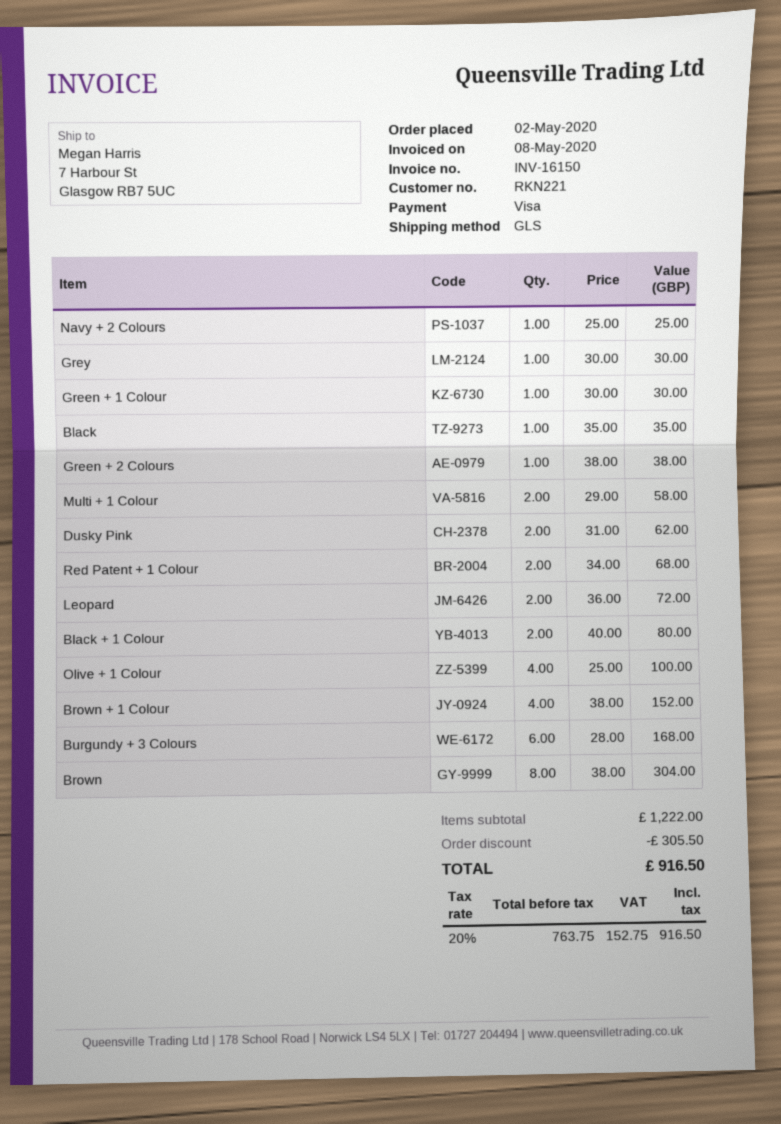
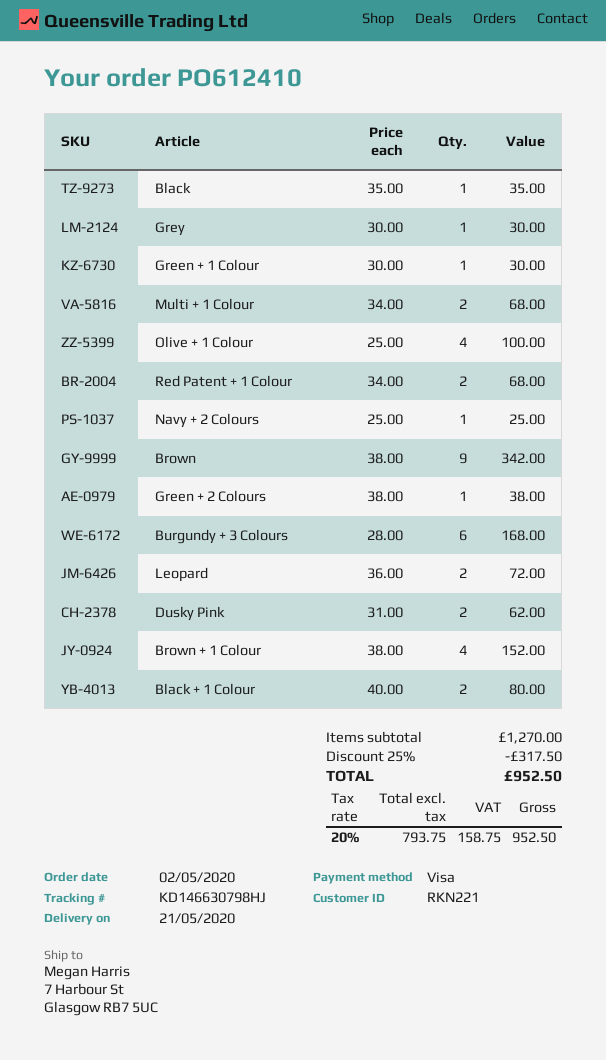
Multi + 1 Colour: 2 x 29.00 = 58.00 -> 2 x 34.00 = 68.00
Brown: 8 x 38.00 = 304.00 -> 9 x 38.00 = 342.00
subtotal: 1222.00 -> 1270.00
discount: 305.50 -> 317.50
net: 763.75 -> 793.75
tax: 20% = 152.75 -> 20% = 158.75
total: 916.50 -> 952.50

